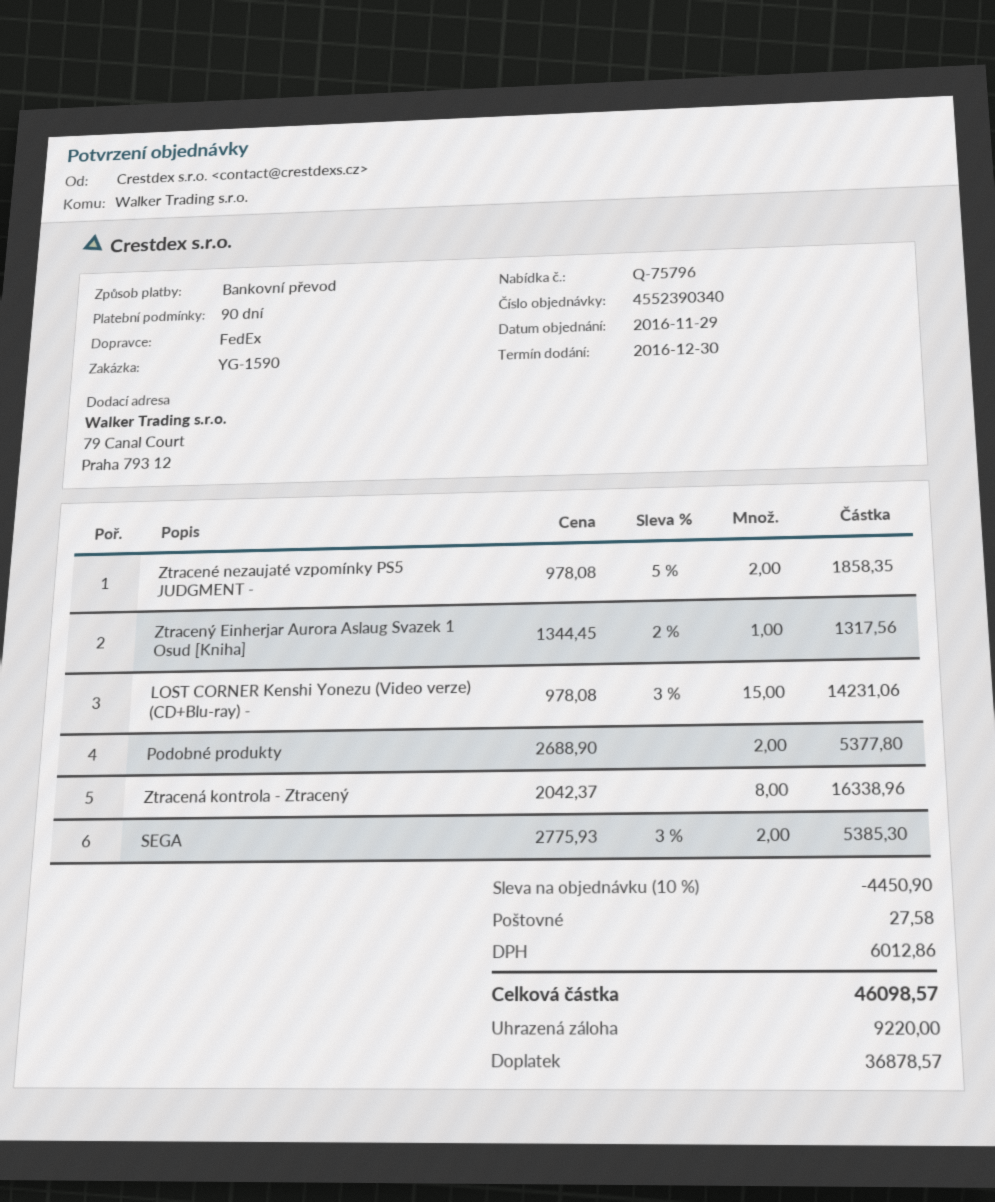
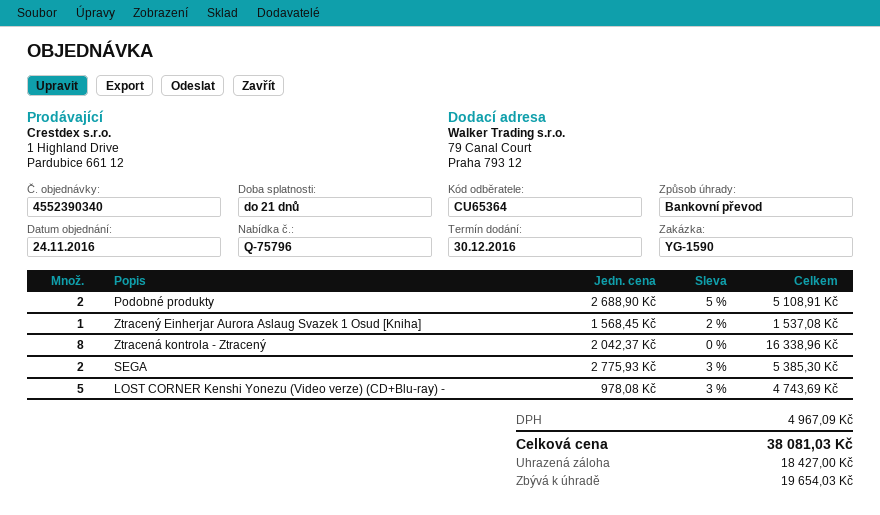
order date: 2016-11-29 -> 2016-11-24
payment terms: 90 days -> 21 days
Ztracené nezaujaté vzpomínky PS5 JUDGMENT -: 2 x 978.08 - 5% = 1858.35 -> none
Ztracený Einherjar Aurora Aslaug Svazek 1 Osud [Kniha]: 1 x 1344.45 - 2% = 1317.56 -> 1 x 1568.45 - 2% = 1537.08
LOST CORNER Kenshi Yonezu (Video verze) (CD+Blu-ray) -: 15 x 978.08 - 3% = 14231.06 -> 5 x 978.08 - 3% = 4743.69
Podobné produkty: 2 x 2688.90 = 5377.80 -> 2 x 2688.90 - 5% = 5108.91
discount: 10% = 4450.90 -> none
shipping: 27.58 -> none
tax: 6012.86 -> 4967.09
total: 46098.57 -> 38081.03
deposit: 9220.00 -> 18427.00
balance: 36878.57 -> 19654.03

